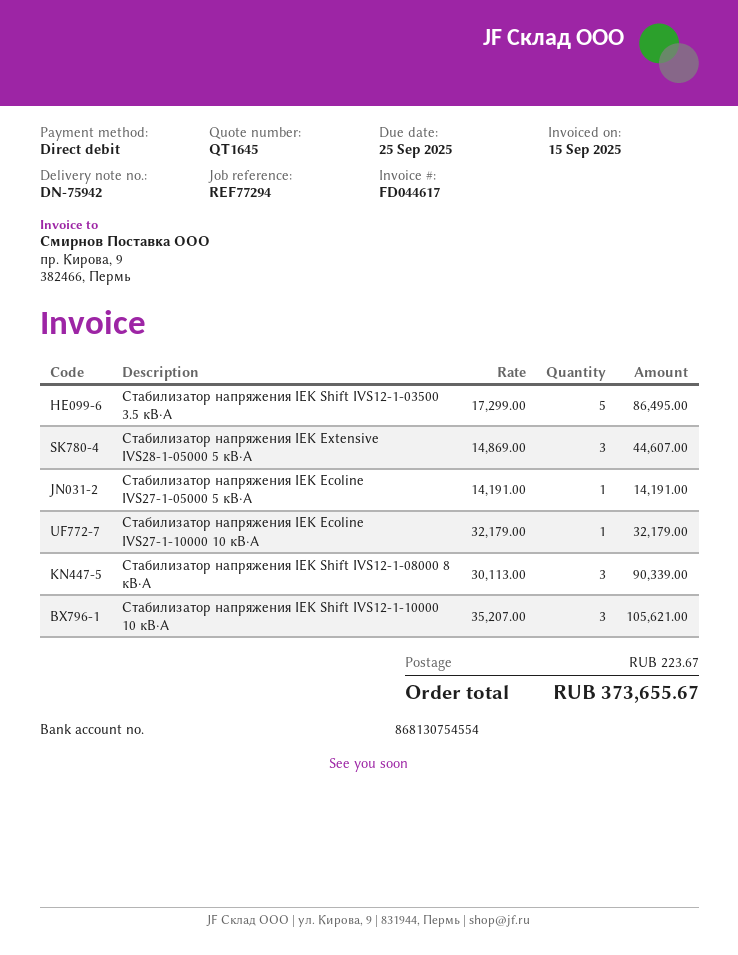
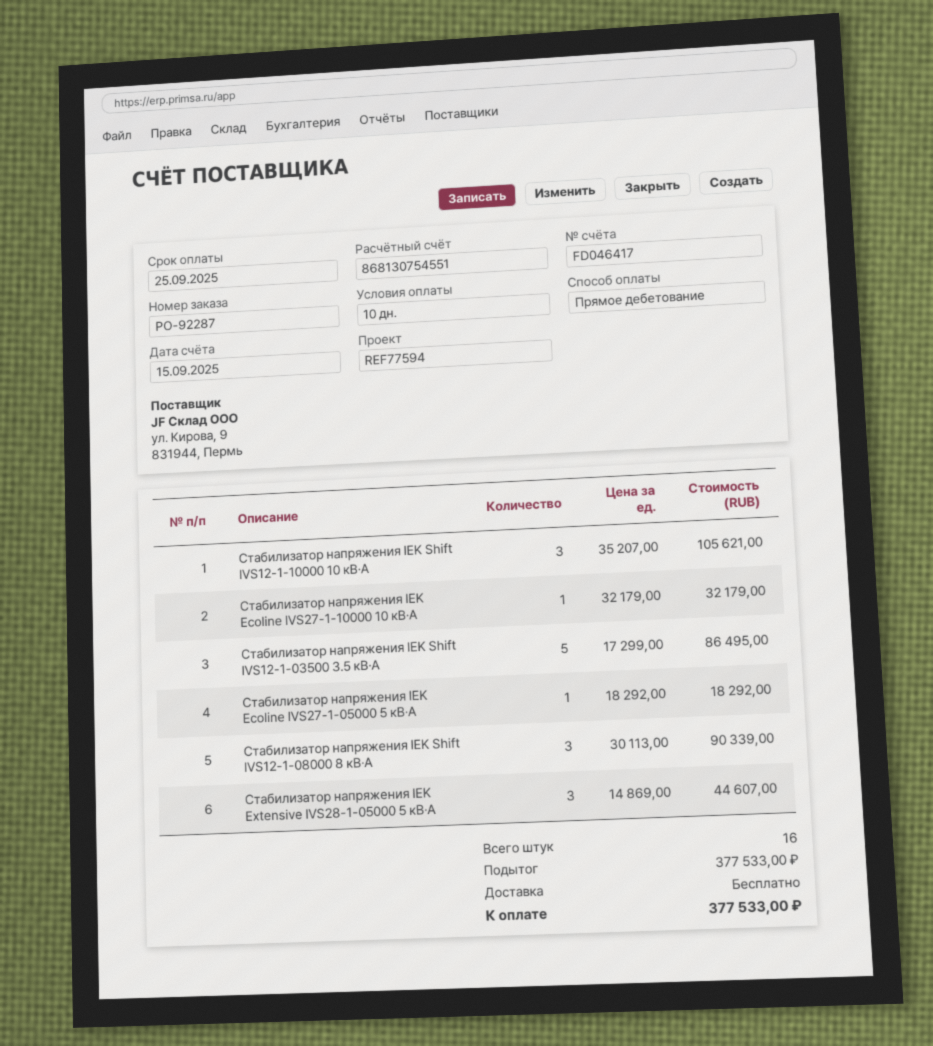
invoice number: FD044617 -> FD046417
reference: REF77294 -> REF77594
bank account: 868130754554 -> 868130754551
Стабилизатор напряжения IEK Ecoline IVS27-1-05000 5 кВ·А: 1 x 14191.00 = 14191.00 -> 1 x 18292.00 = 18292.00
shipping: 223.67 -> 0.00
total: 373655.67 -> 377533.00

